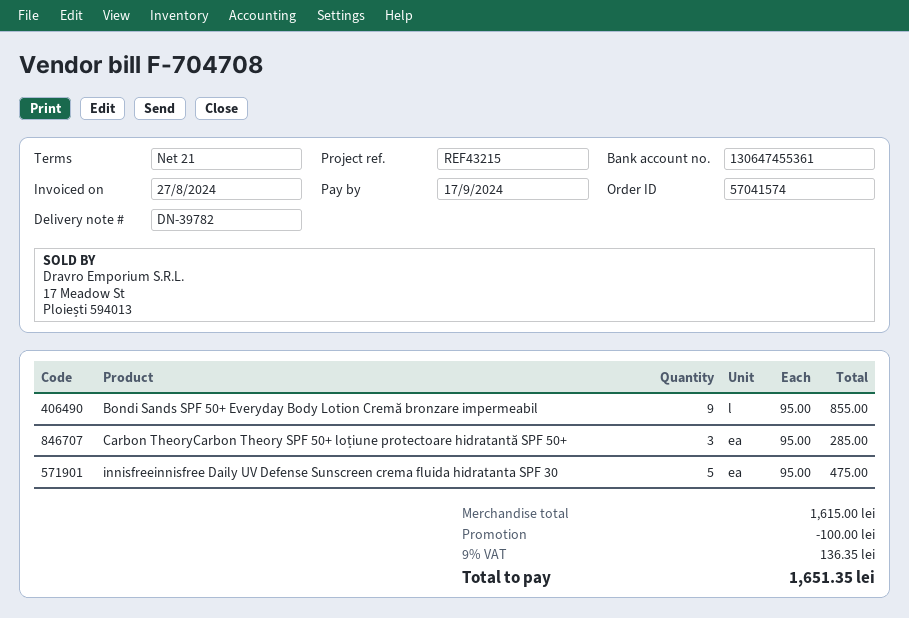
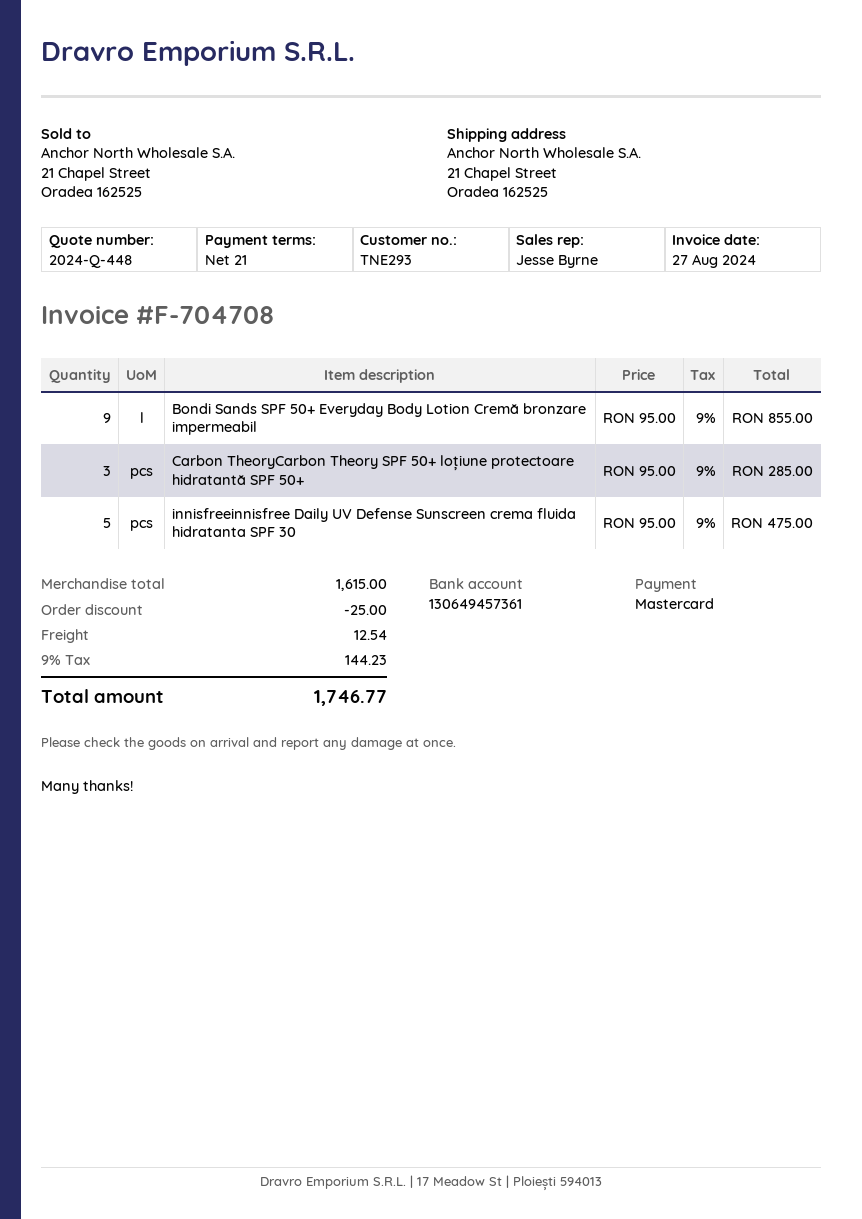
bank account: 130647455361 -> 130649457361
discount: 100.00 -> 25.00
shipping: none -> 12.54
tax: 9% = 136.35 -> 9% = 144.23
total: 1651.35 -> 1746.77

